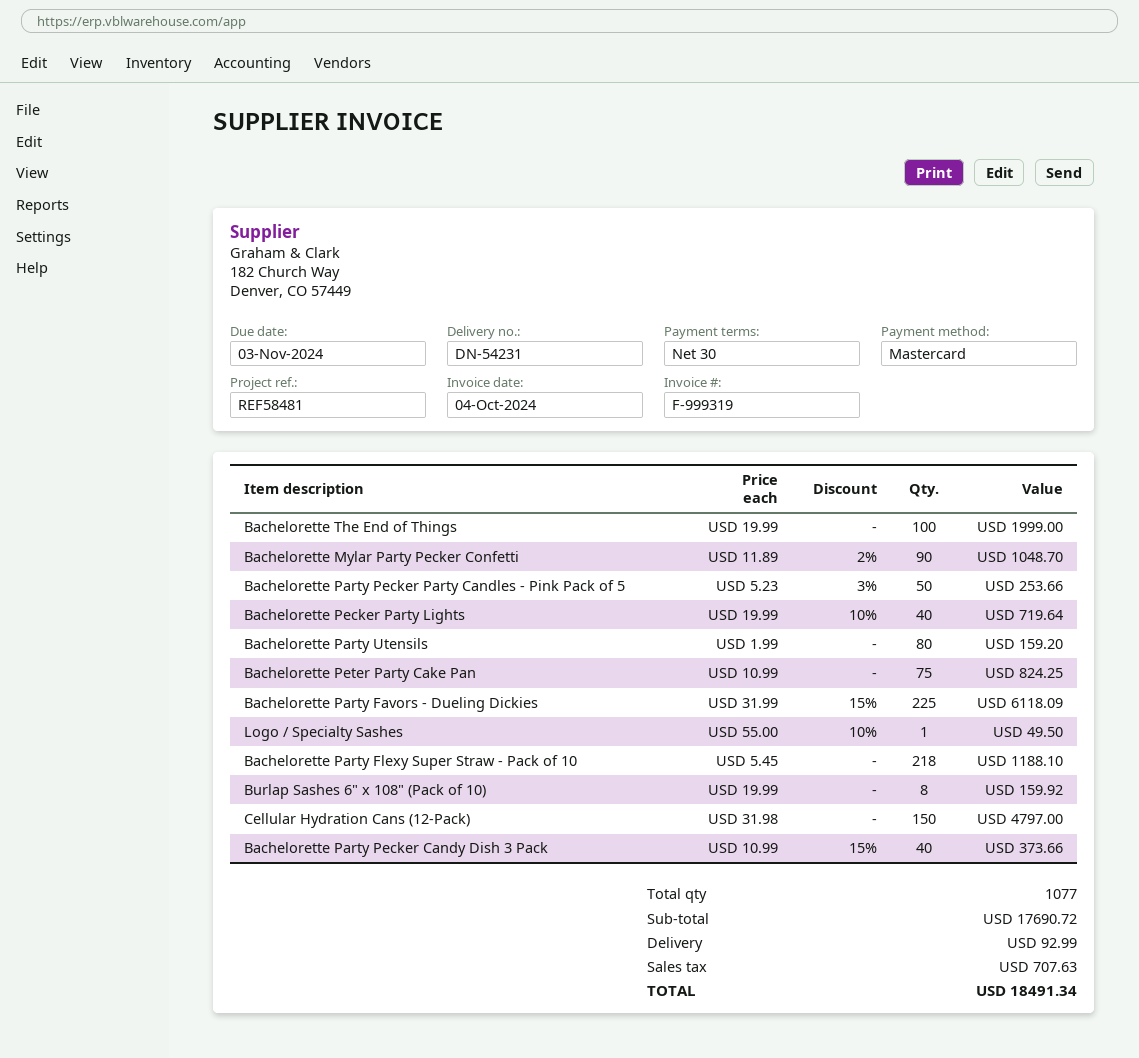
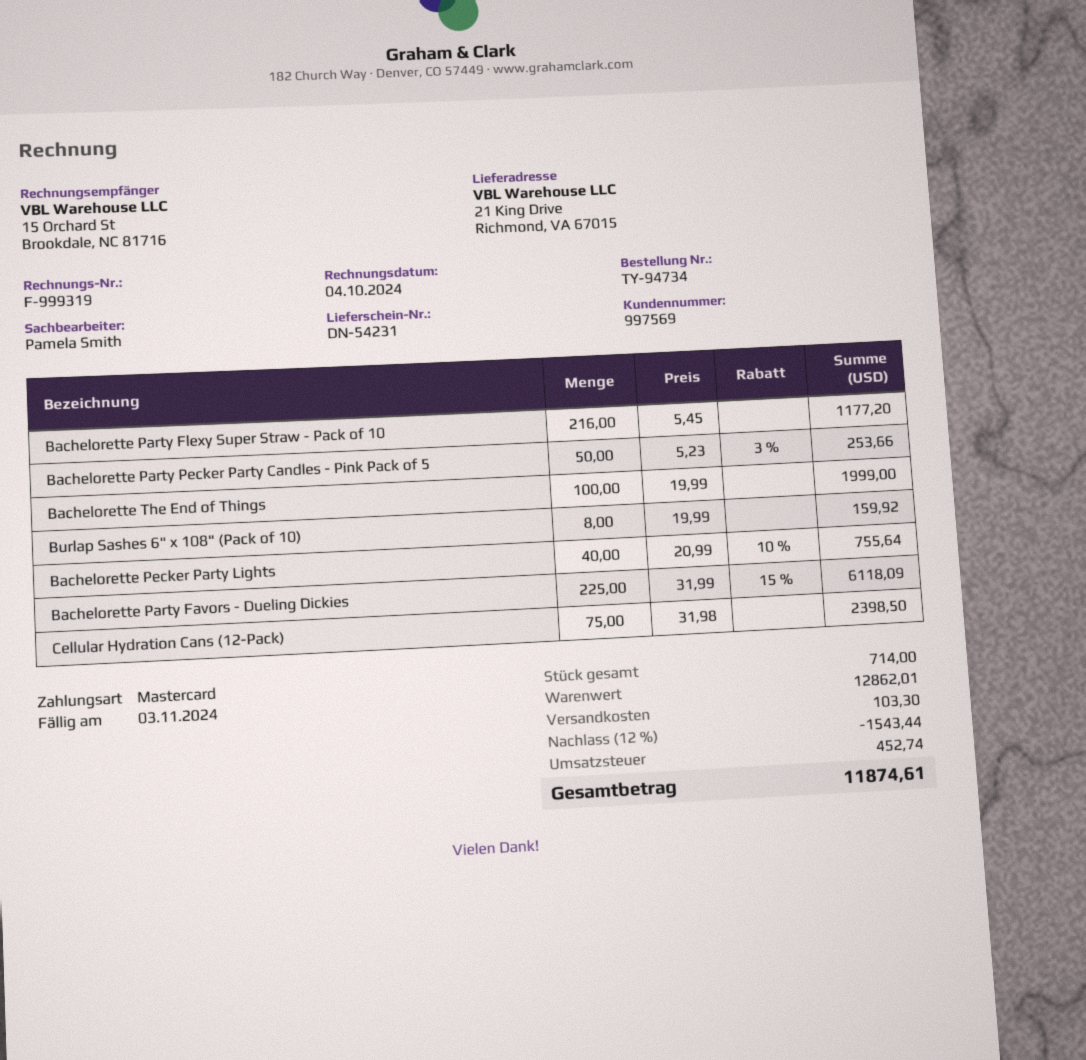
Bachelorette Mylar Party Pecker Confetti: 90 x 11.89 - 2% = 1048.70 -> none
Bachelorette Pecker Party Lights: 40 x 19.99 - 10% = 719.64 -> 40 x 20.99 - 10% = 755.64
Bachelorette Party Utensils: 80 x 1.99 = 159.20 -> none
Bachelorette Peter Party Cake Pan: 75 x 10.99 = 824.25 -> none
Logo / Specialty Sashes: 1 x 55.00 - 10% = 49.50 -> none
Bachelorette Party Flexy Super Straw - Pack of 10: 218 x 5.45 = 1188.10 -> 216 x 5.45 = 1177.20
Cellular Hydration Cans (12-Pack): 150 x 31.98 = 4797.00 -> 75 x 31.98 = 2398.50
Bachelorette Party Pecker Candy Dish 3 Pack: 40 x 10.99 - 15% = 373.66 -> none
total quantity: 1077 -> 714
subtotal: 17690.72 -> 12862.01
discount: none -> 12% = 1543.44
shipping: 92.99 -> 103.30
tax: 707.63 -> 452.74
total: 18491.34 -> 11874.61

